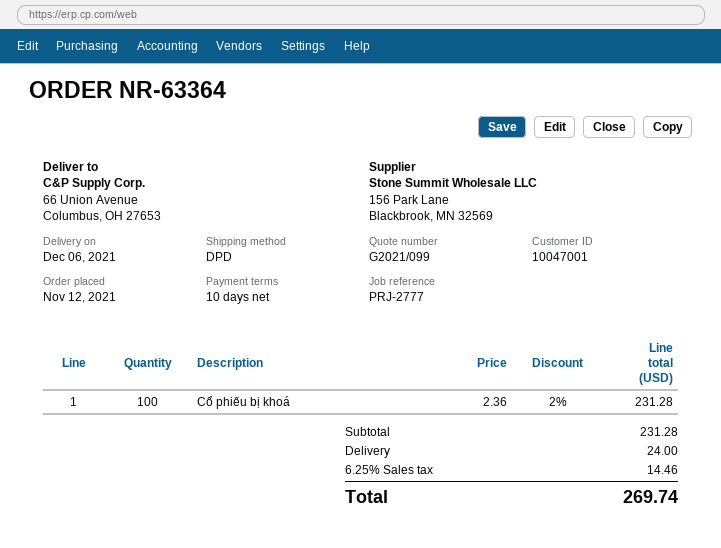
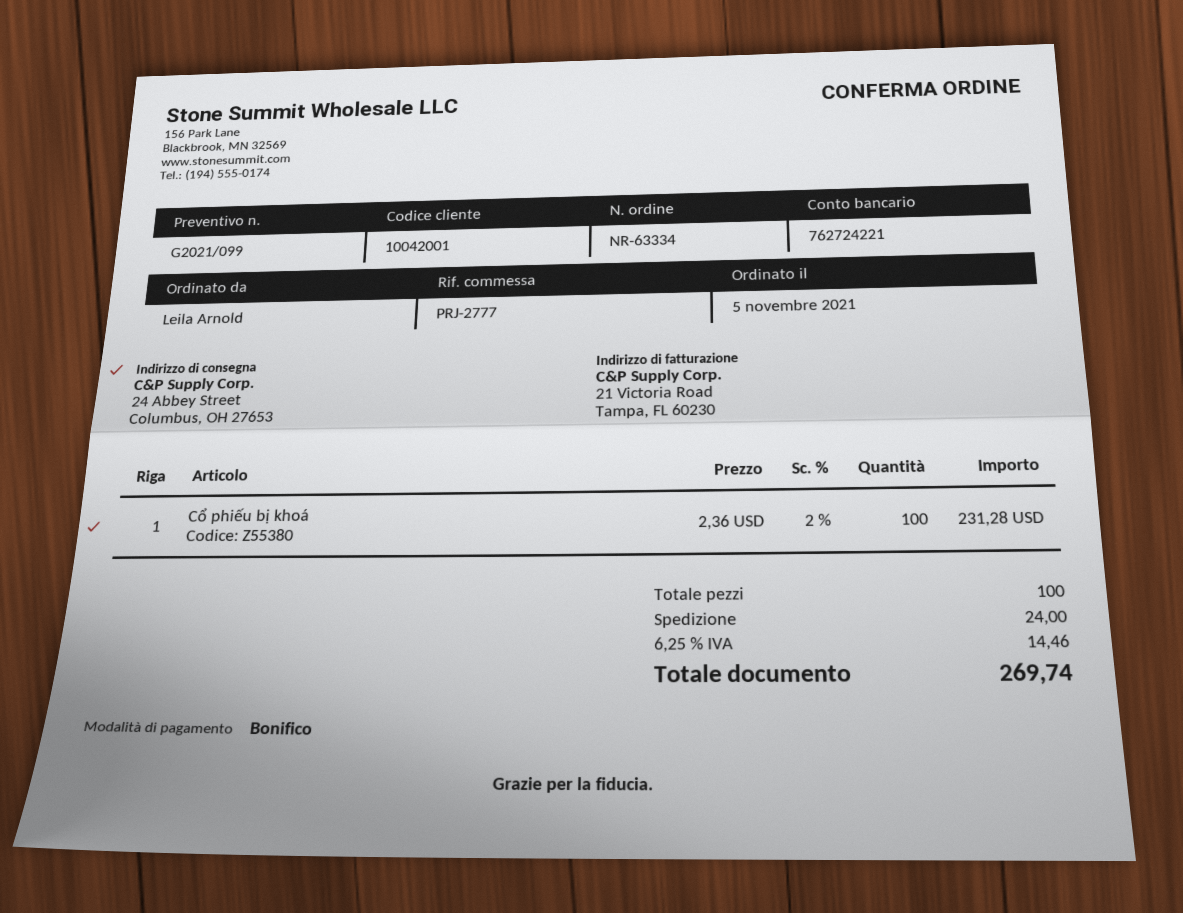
order number: NR-63364 -> NR-63334
order date: 2021-11-12 -> 2021-11-05
customer number: 10047001 -> 10042001
ship to: 66 Union Avenue, Columbus, OH 27653 -> 24 Abbey Street, Columbus, OH 27653

